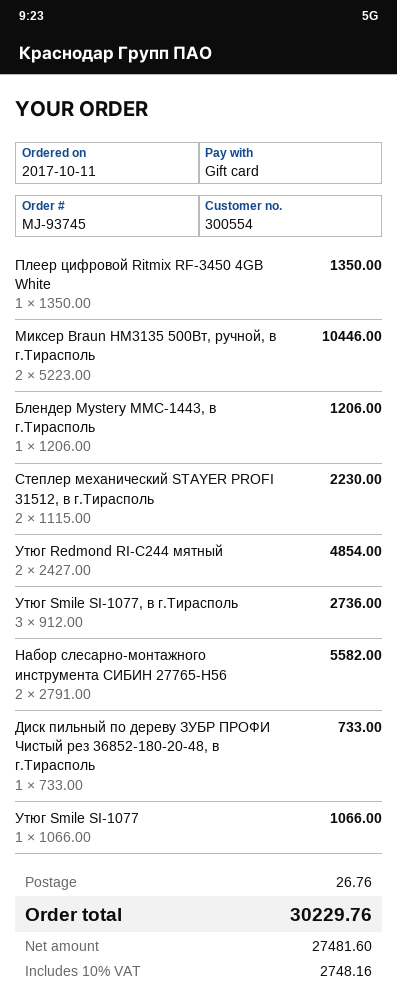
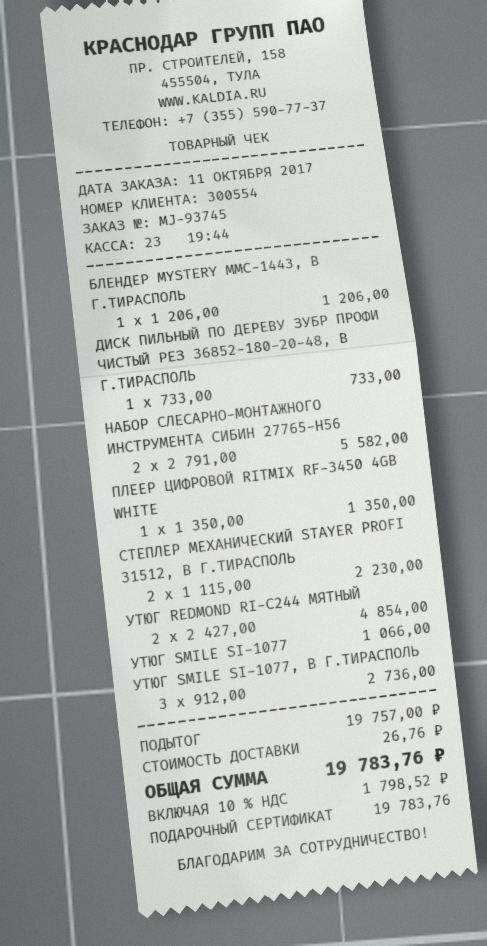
Миксер Braun HM3135 500Вт, ручной, в г.Тирасполь: 2 x 5223.00 = 10446.00 -> none
tax: 10% = 2748.16 -> 10% = 1798.52
total: 30229.76 -> 19783.76

